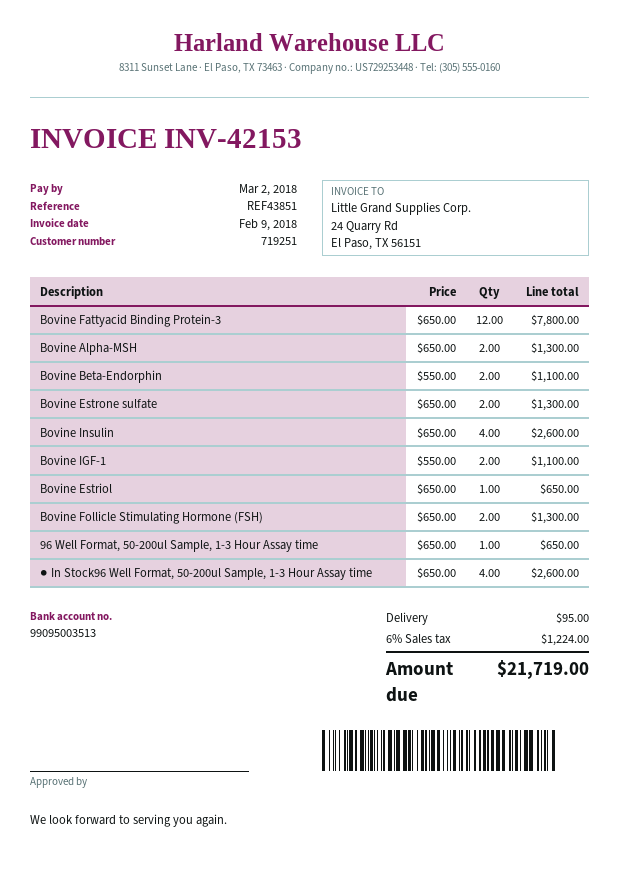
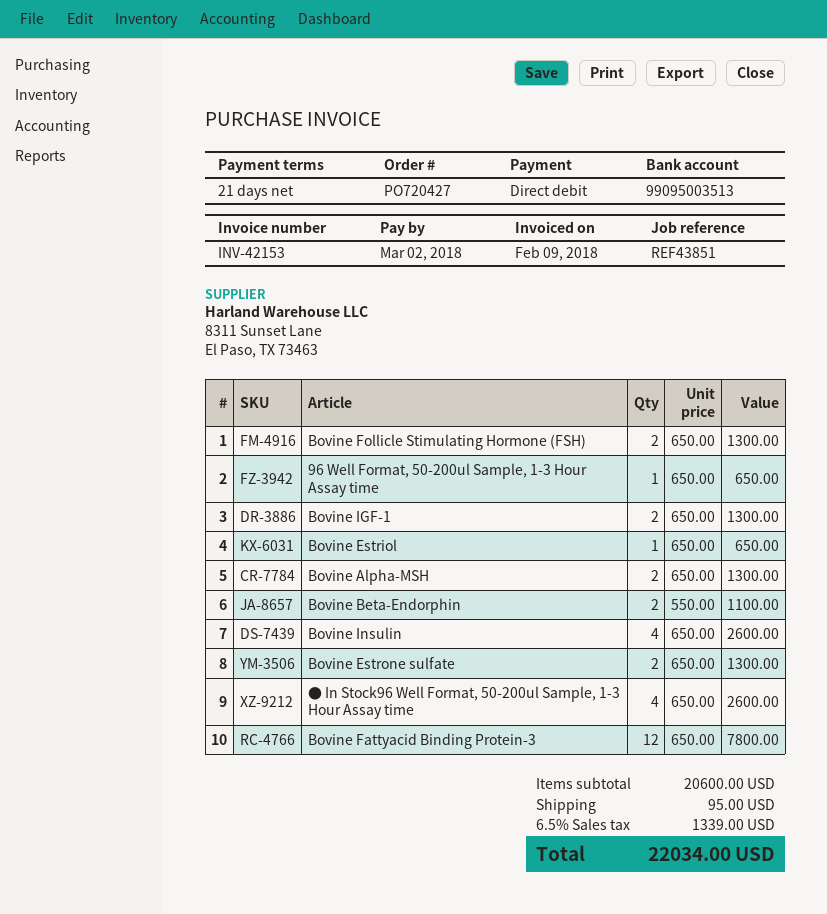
Bovine IGF-1: 2 x 550.00 = 1100.00 -> 2 x 650.00 = 1300.00
tax: 6% = 1224.00 -> 6.5% = 1339.00
total: 21719.00 -> 22034.00

